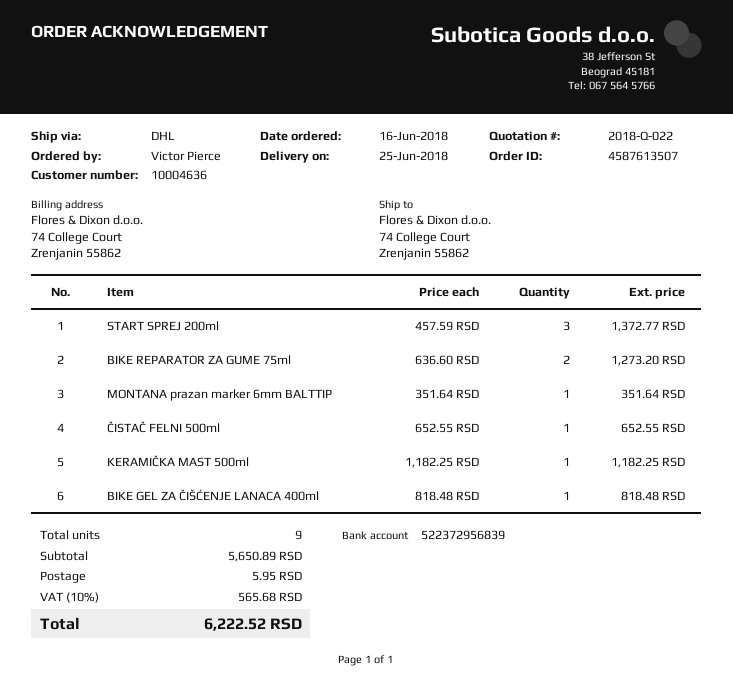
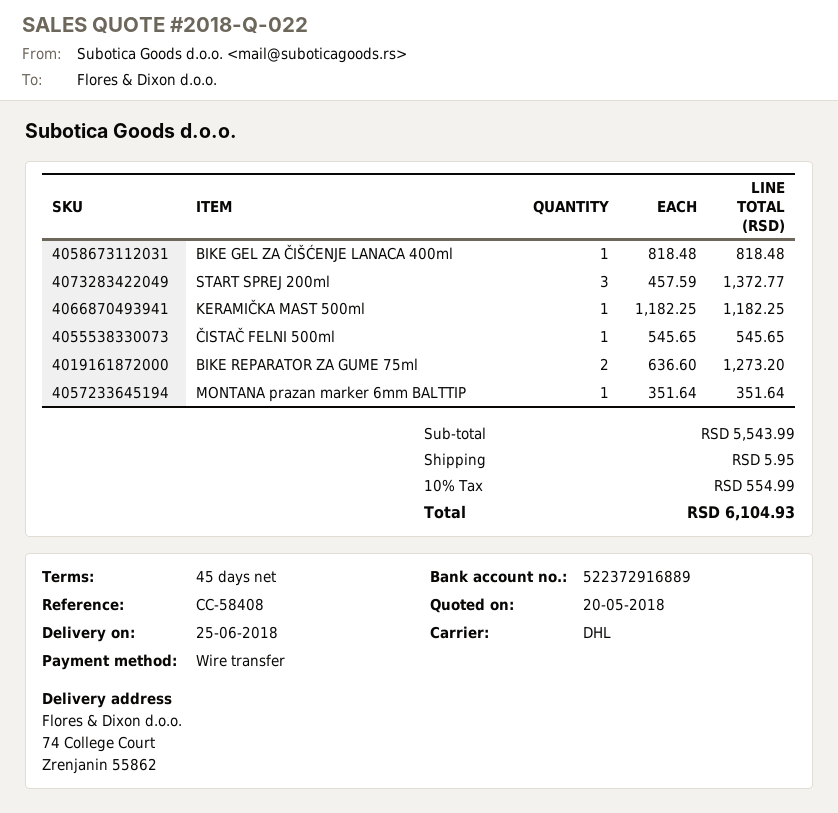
bank account: 522372956839 -> 522372916889
ČISTAČ FELNI 500ml: 1 x 652.55 = 652.55 -> 1 x 545.65 = 545.65
subtotal: 5650.89 -> 5543.99
tax: 10% = 565.68 -> 10% = 554.99
total: 6222.52 -> 6104.93

